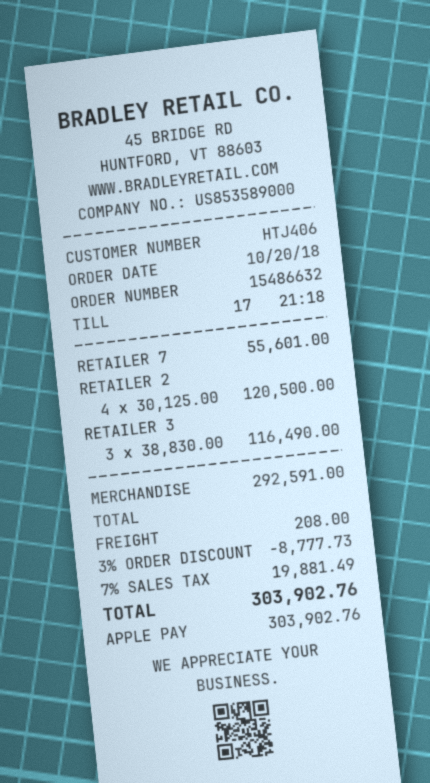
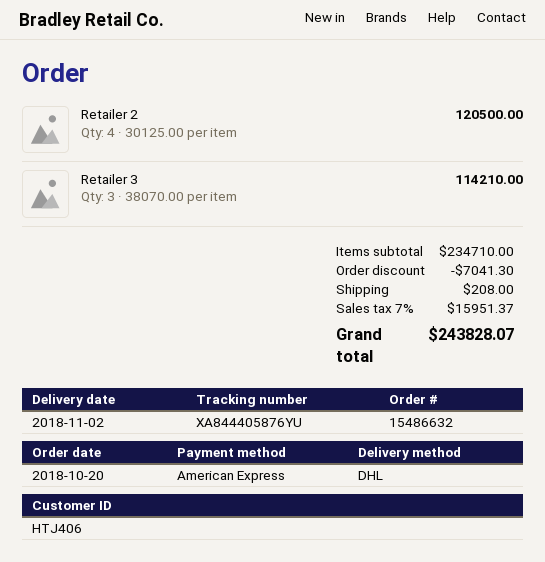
payment method: Apple Pay -> American Express
RETAILER 7: 1 x 55601.00 = 55601.00 -> none
RETAILER 3: 3 x 38830.00 = 116490.00 -> 3 x 38070.00 = 114210.00
subtotal: 292591.00 -> 234710.00
discount: 8777.73 -> 7041.30
tax: 7% = 19881.49 -> 7% = 15951.37
total: 303902.76 -> 243828.07

